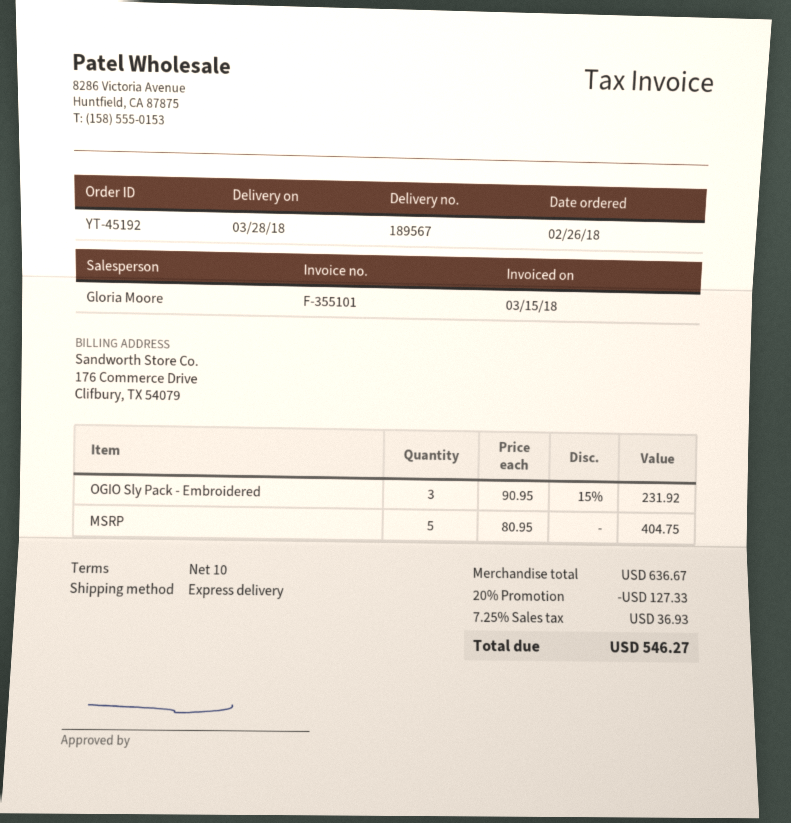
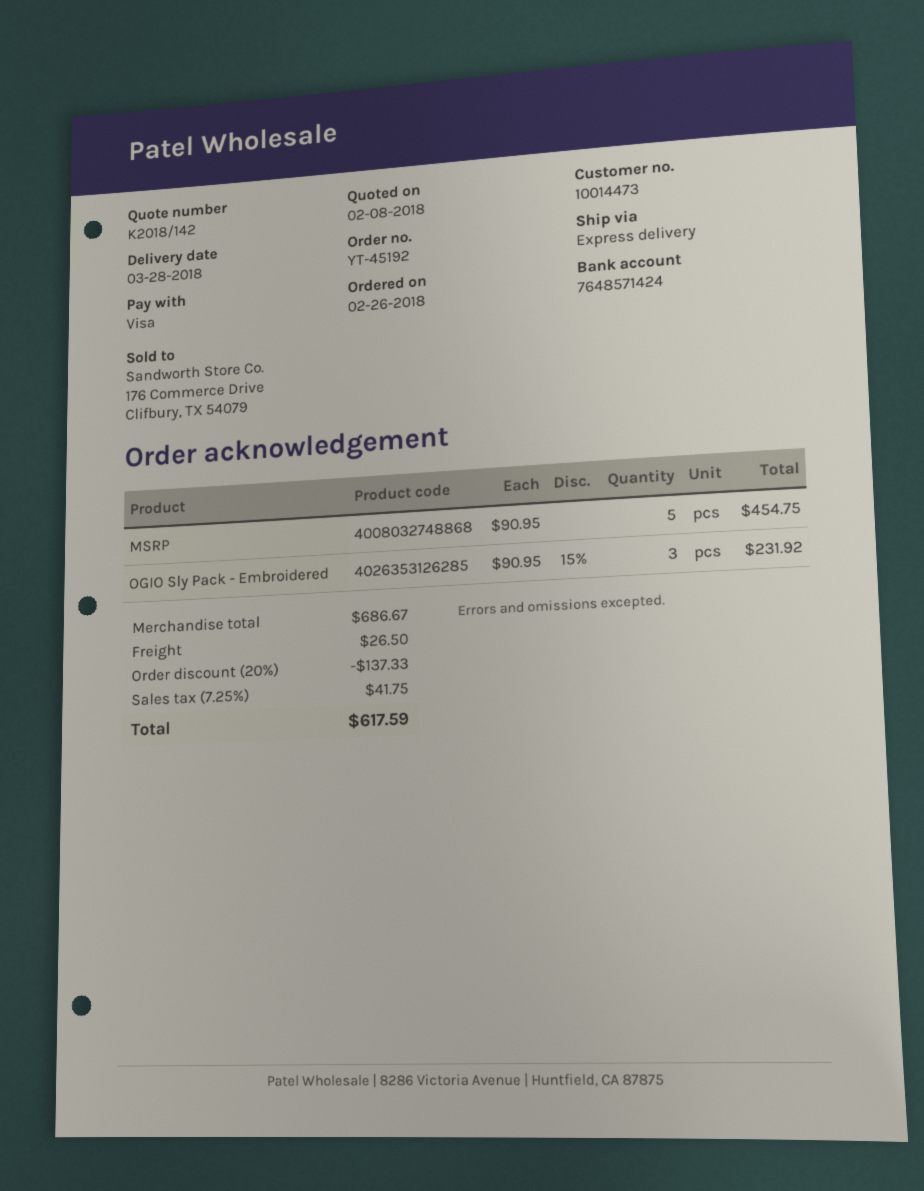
MSRP: 5 x 80.95 = 404.75 -> 5 x 90.95 = 454.75
subtotal: 636.67 -> 686.67
discount: 20% = 127.33 -> 20% = 137.33
shipping: none -> 26.50
tax: 7.25% = 36.93 -> 7.25% = 41.75
total: 546.27 -> 617.59

